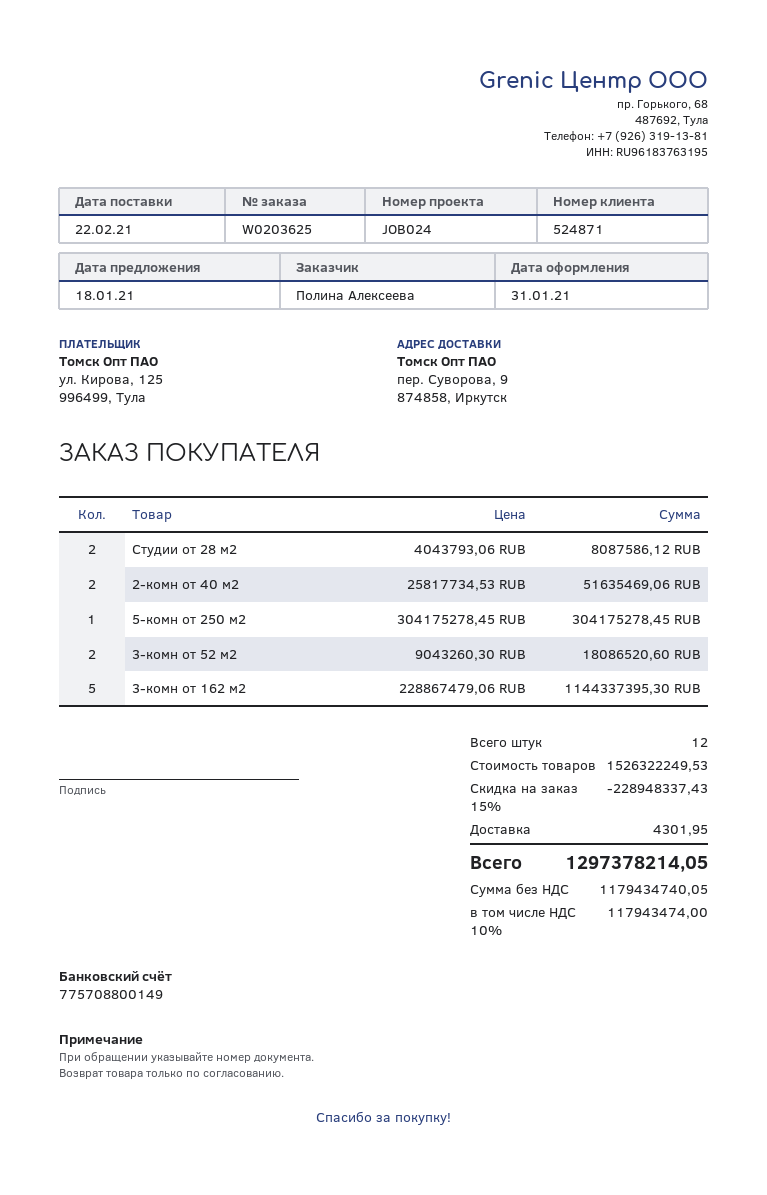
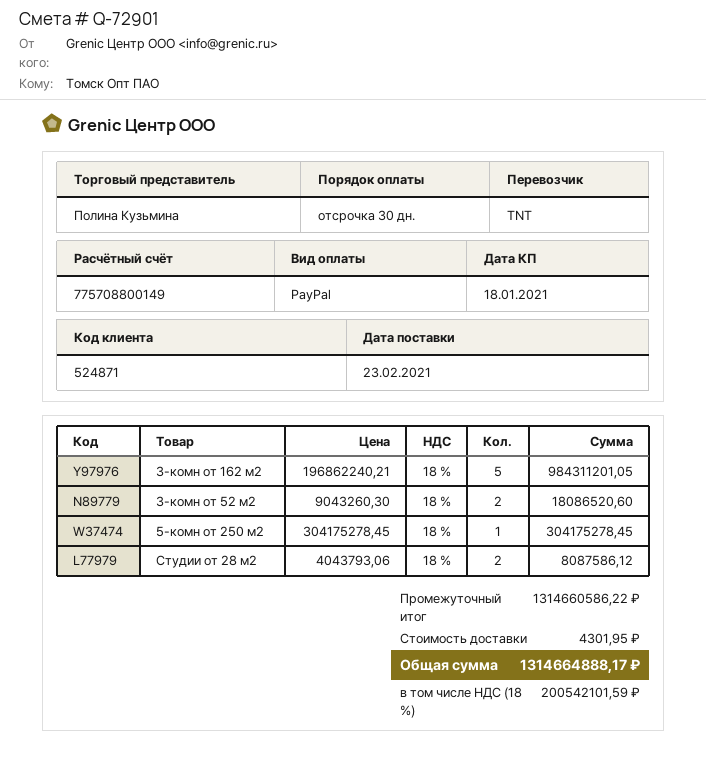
delivery date: 2021-02-22 -> 2021-02-23
2-комн от 40 м2: 2 x 25817734.53 = 51635469.06 -> none
3-комн от 162 м2: 5 x 228867479.06 = 1144337395.30 -> 5 x 196862240.21 = 984311201.05
subtotal: 1526322249.53 -> 1314660586.22
discount: 15% = 228948337.43 -> none
tax: 10% = 117943474.00 -> 18% = 200542101.59
total: 1297378214.05 -> 1314664888.17

